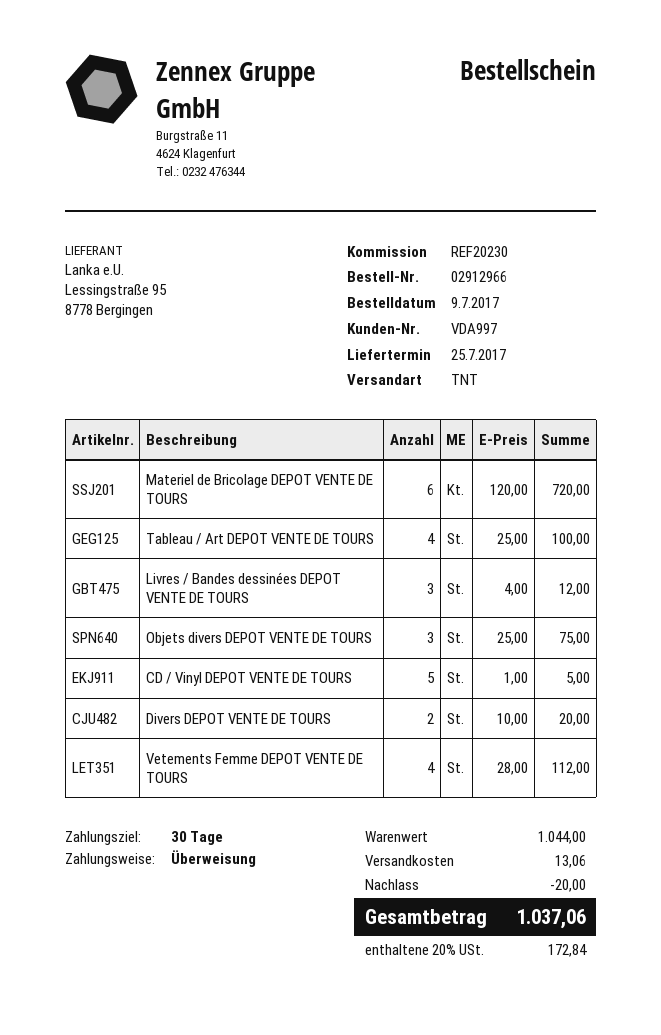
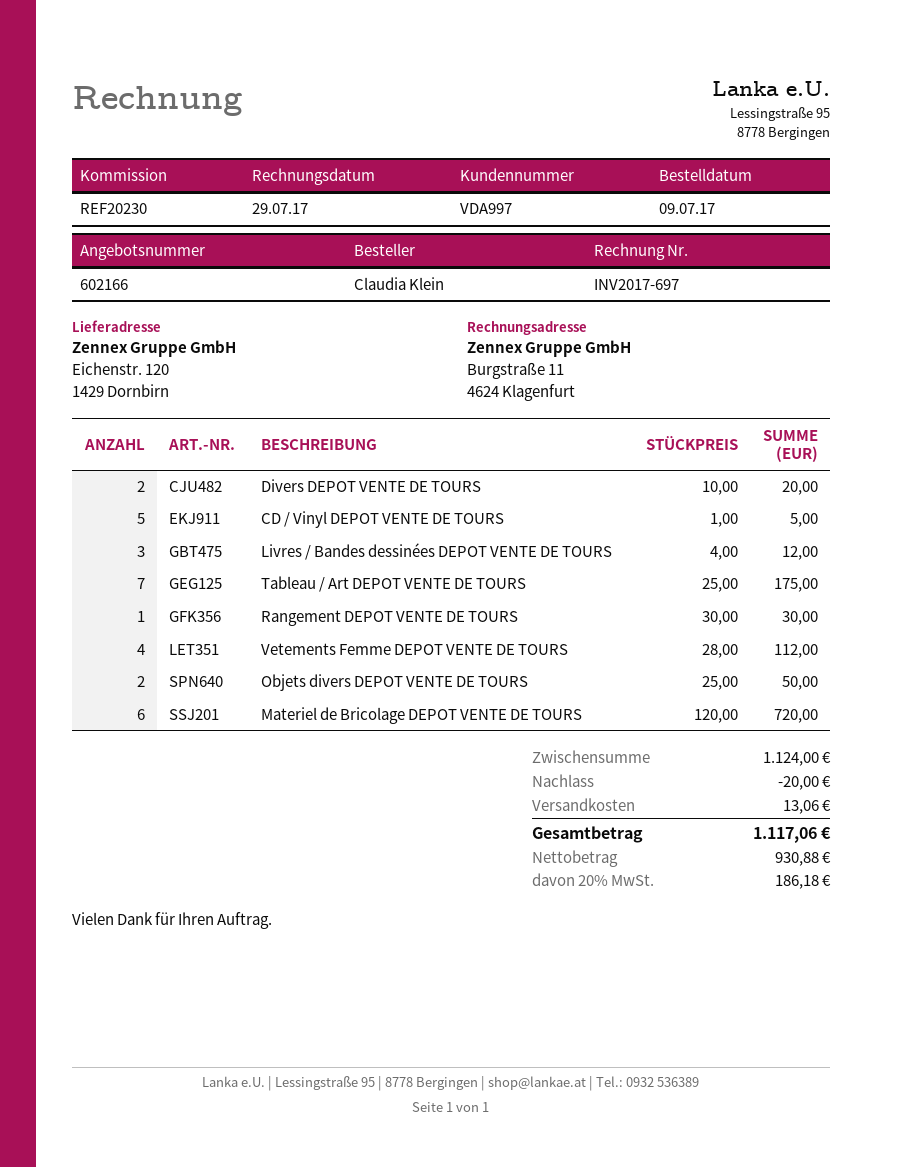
Tableau / Art DEPOT VENTE DE TOURS: 4 x 25.00 = 100.00 -> 7 x 25.00 = 175.00
Objets divers DEPOT VENTE DE TOURS: 3 x 25.00 = 75.00 -> 2 x 25.00 = 50.00
Rangement DEPOT VENTE DE TOURS: none -> 1 x 30.00 = 30.00
subtotal: 1044.00 -> 1124.00
tax: 20% = 172.84 -> 20% = 186.18
total: 1037.06 -> 1117.06

